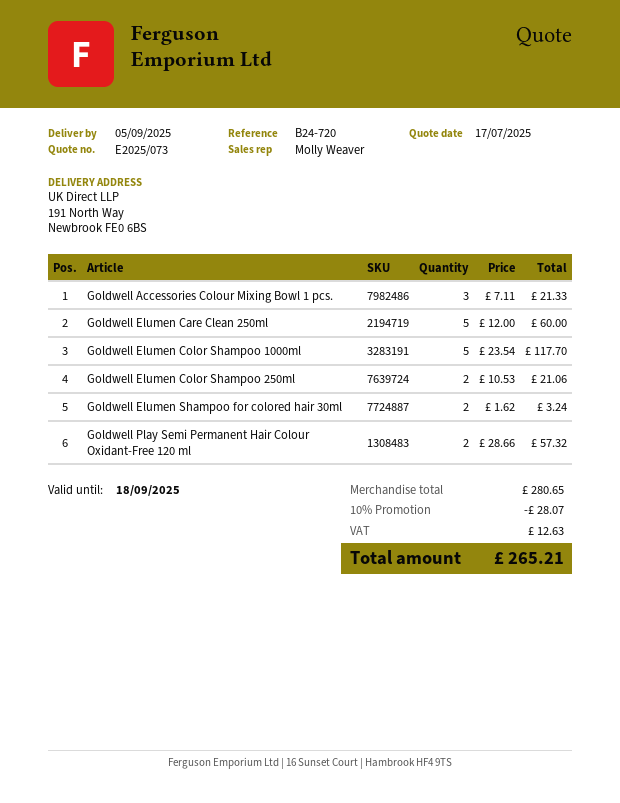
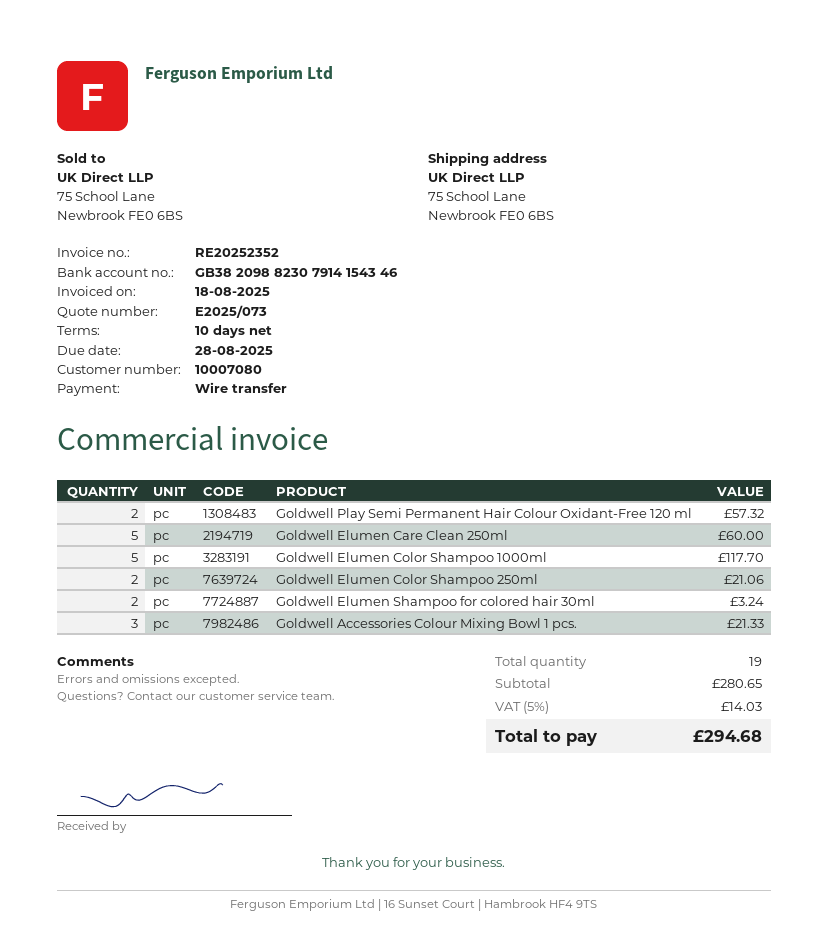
ship to: 191 North Way, Newbrook FE0 6BS -> 75 School Lane, Newbrook FE0 6BS
discount: 10% = 28.07 -> none
tax: 12.63 -> 14.03
total: 265.21 -> 294.68

